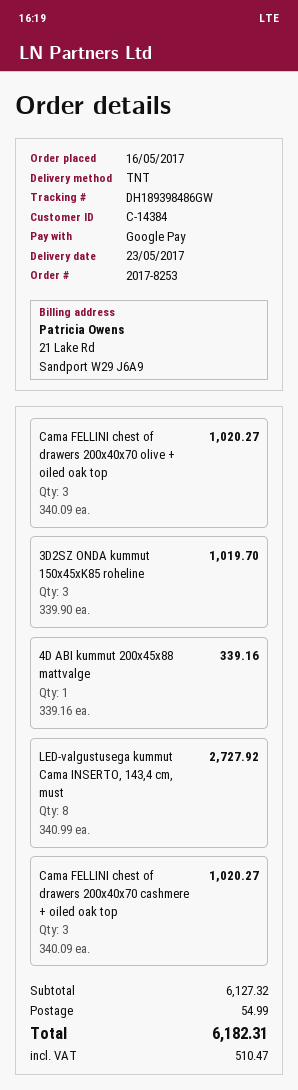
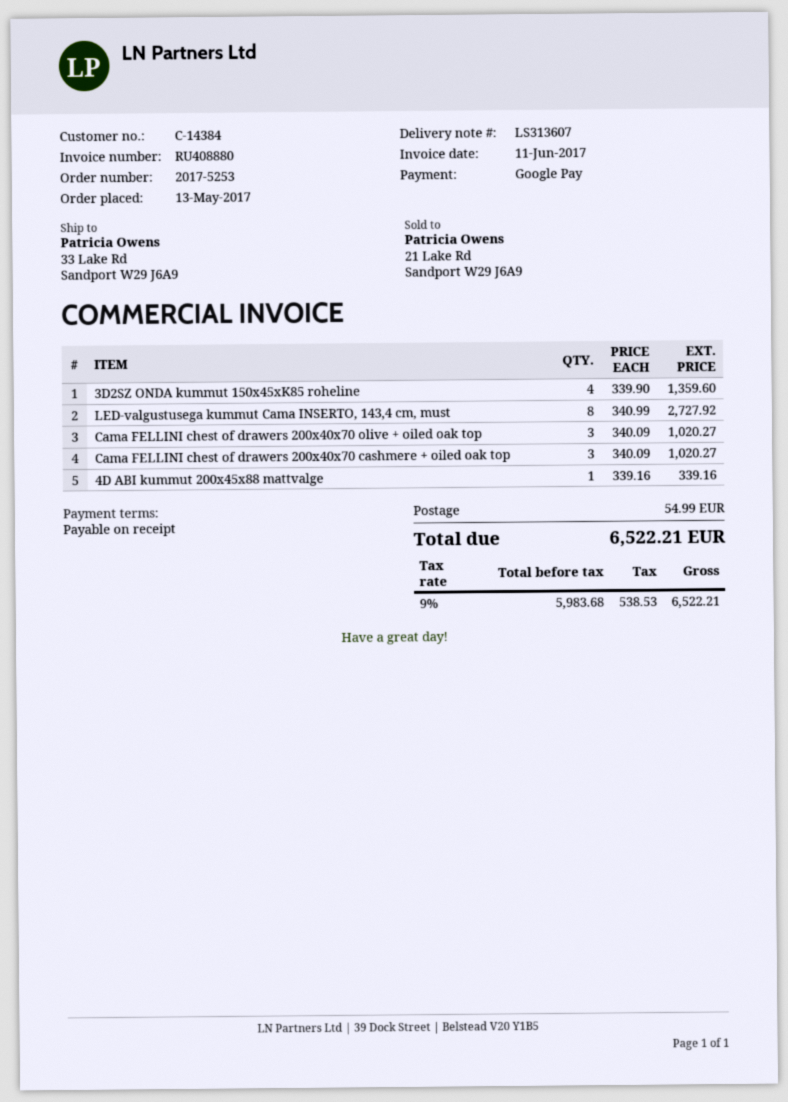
order number: 2017-8253 -> 2017-5253
order date: 2017-05-16 -> 2017-05-13
3D2SZ ONDA kummut 150x45xK85 roheline: 3 x 339.90 = 1019.70 -> 4 x 339.90 = 1359.60
tax: 510.47 -> 538.53
total: 6182.31 -> 6522.21

